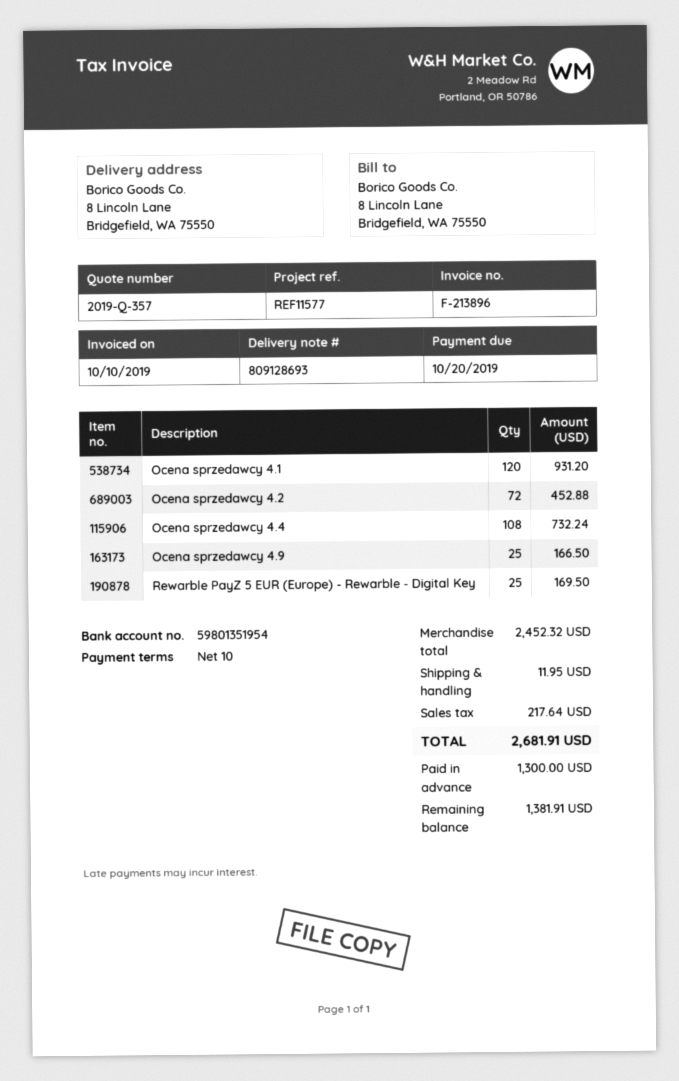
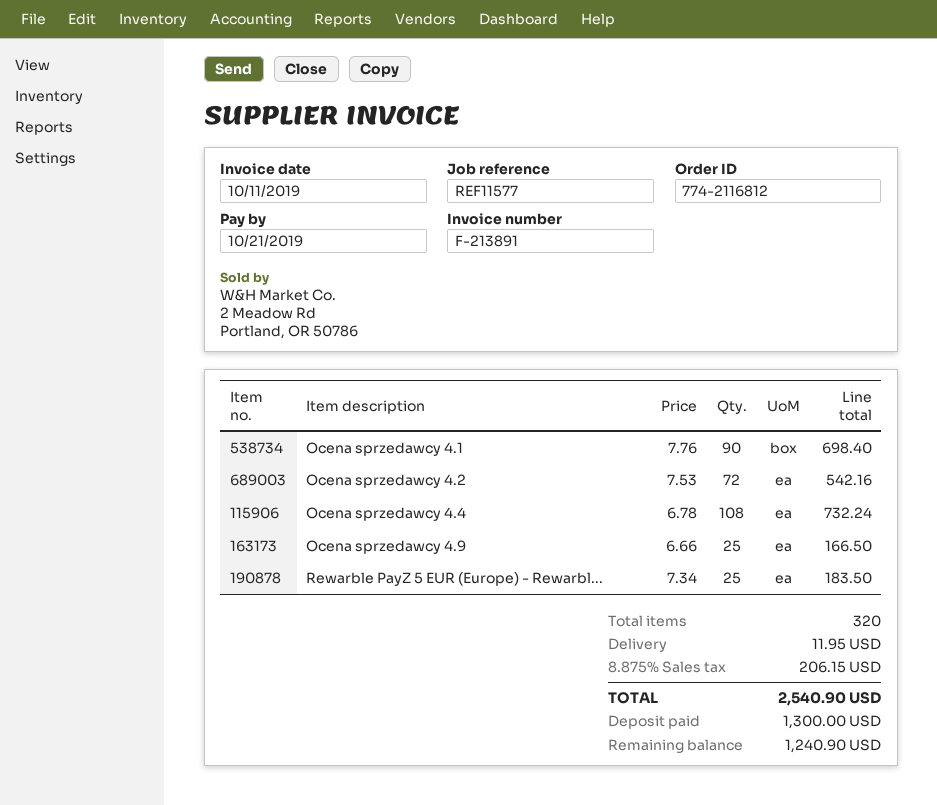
invoice number: F-213896 -> F-213891
invoice date: 2019-10-10 -> 2019-10-11
due date: 2019-10-20 -> 2019-10-21
Ocena sprzedawcy 4.1: 120 for 931.20 -> 90 for 698.40
Ocena sprzedawcy 4.2: 72 for 452.88 -> 72 for 542.16
Rewarble PayZ 5 EUR (Europe) - Rewarble - Digital Key: 25 for 169.50 -> 25 for 183.50
tax: 217.64 -> 206.15
total: 2681.91 -> 2540.90
balance: 1381.91 -> 1240.90

